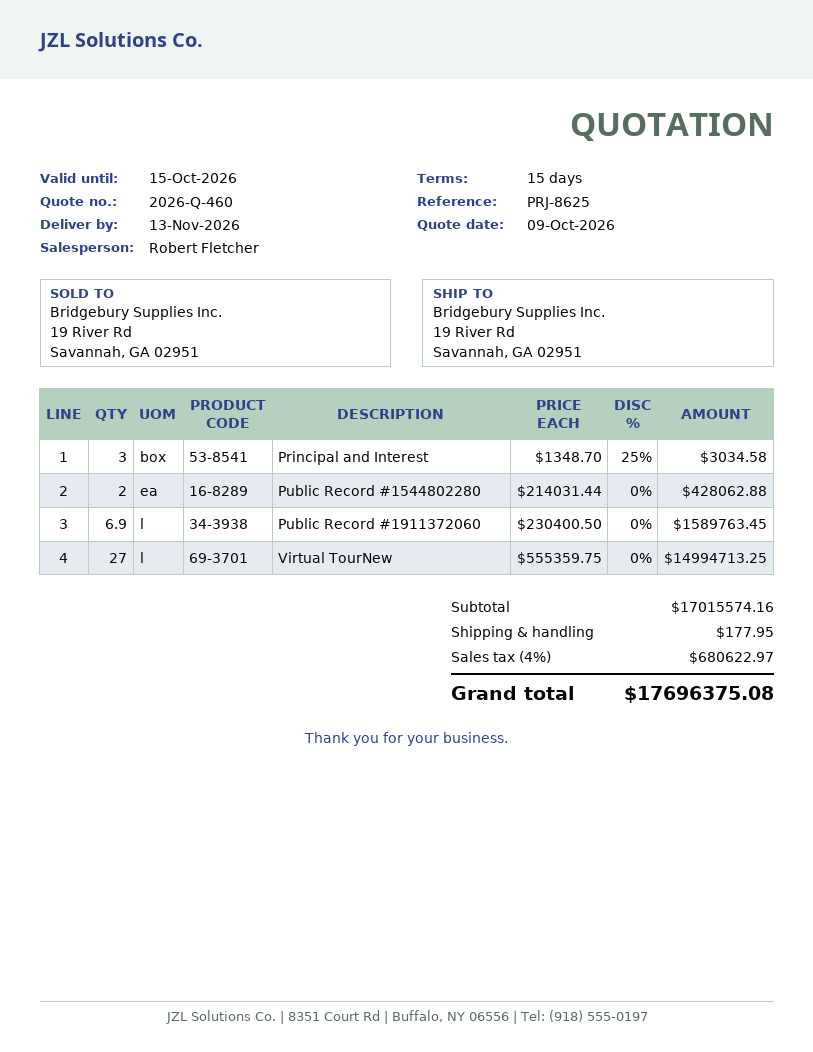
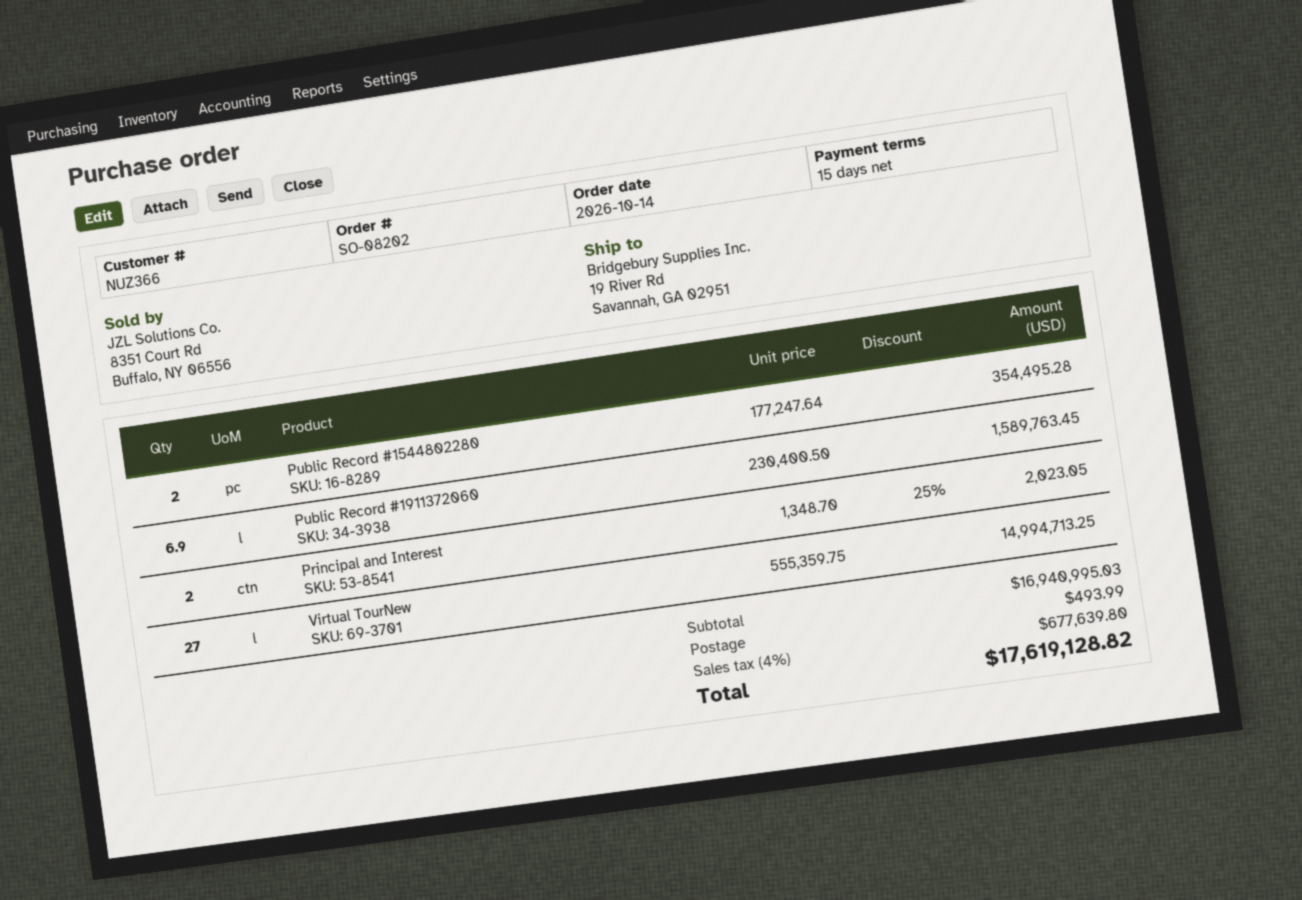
Principal and Interest: 3 x 1348.70 - 25% = 3034.58 -> 2 x 1348.70 - 25% = 2023.05
Public Record #1544802280: 2 x 214031.44 = 428062.88 -> 2 x 177247.64 = 354495.28
subtotal: 17015574.16 -> 16940995.03
shipping: 177.95 -> 493.99
tax: 4% = 680622.97 -> 4% = 677639.80
total: 17696375.08 -> 17619128.82

